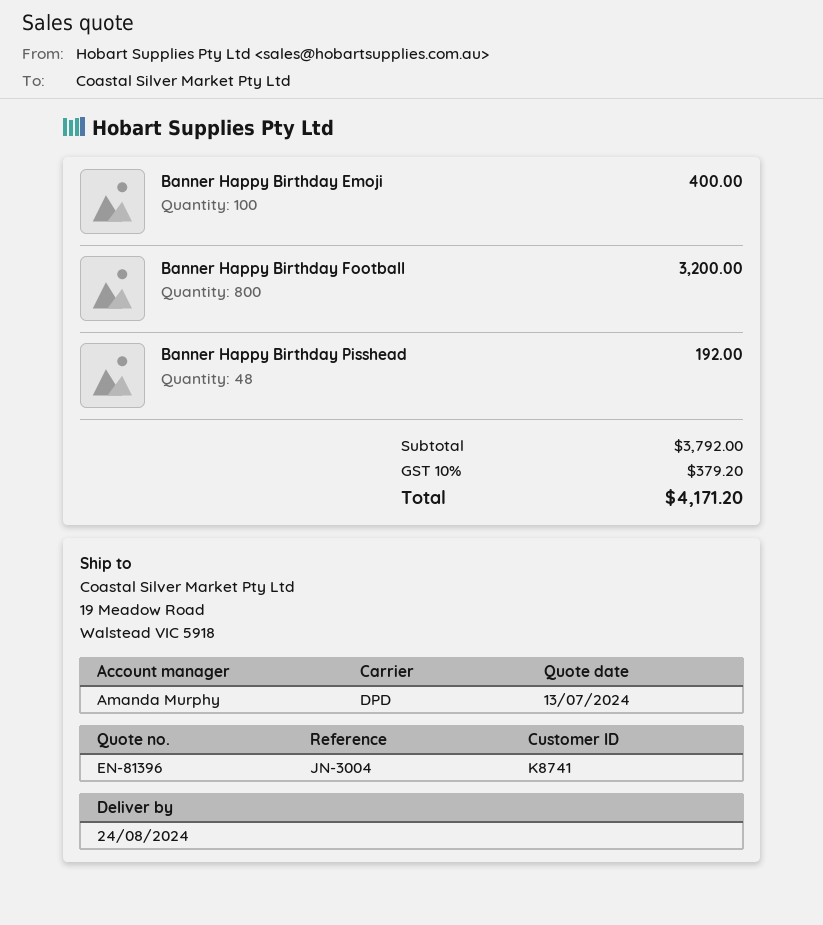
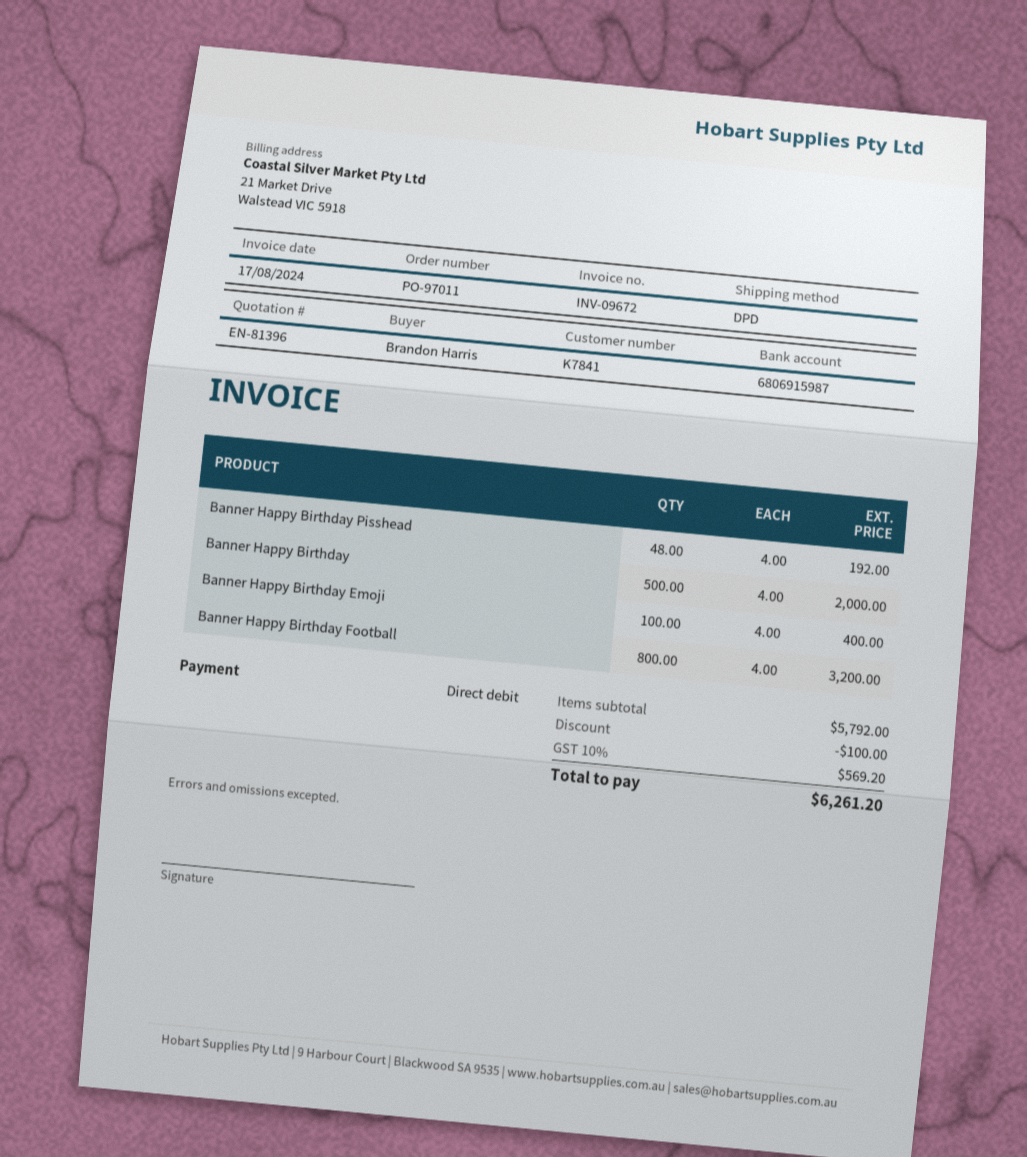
customer number: K8741 -> K7841
Banner Happy Birthday: none -> 500 for 2000.00
subtotal: 3792.00 -> 5792.00
discount: none -> 100.00
tax: 10% = 379.20 -> 10% = 569.20
total: 4171.20 -> 6261.20

